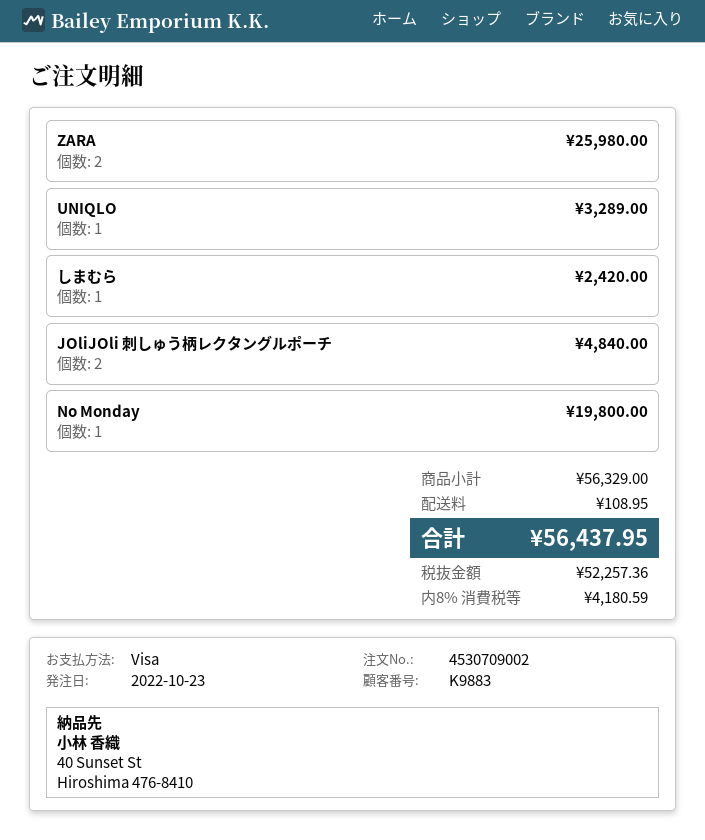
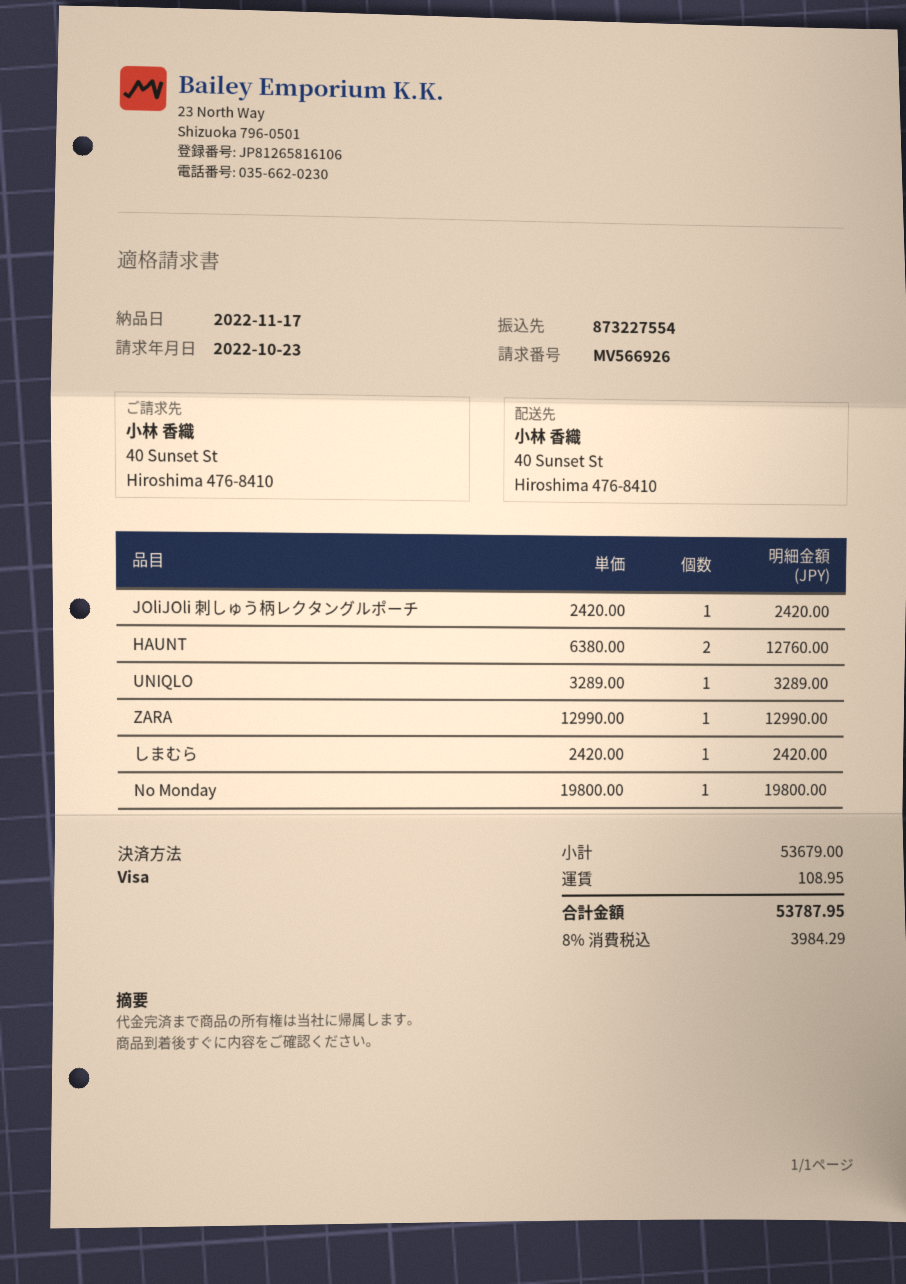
ZARA: 2 for 25980.00 -> 1 for 12990.00
JOliJOli 刺しゅう柄レクタングルポーチ: 2 for 4840.00 -> 1 for 2420.00
HAUNT: none -> 2 for 12760.00
subtotal: 56329.00 -> 53679.00
tax: 8% = 4180.59 -> 8% = 3984.29
total: 56437.95 -> 53787.95

